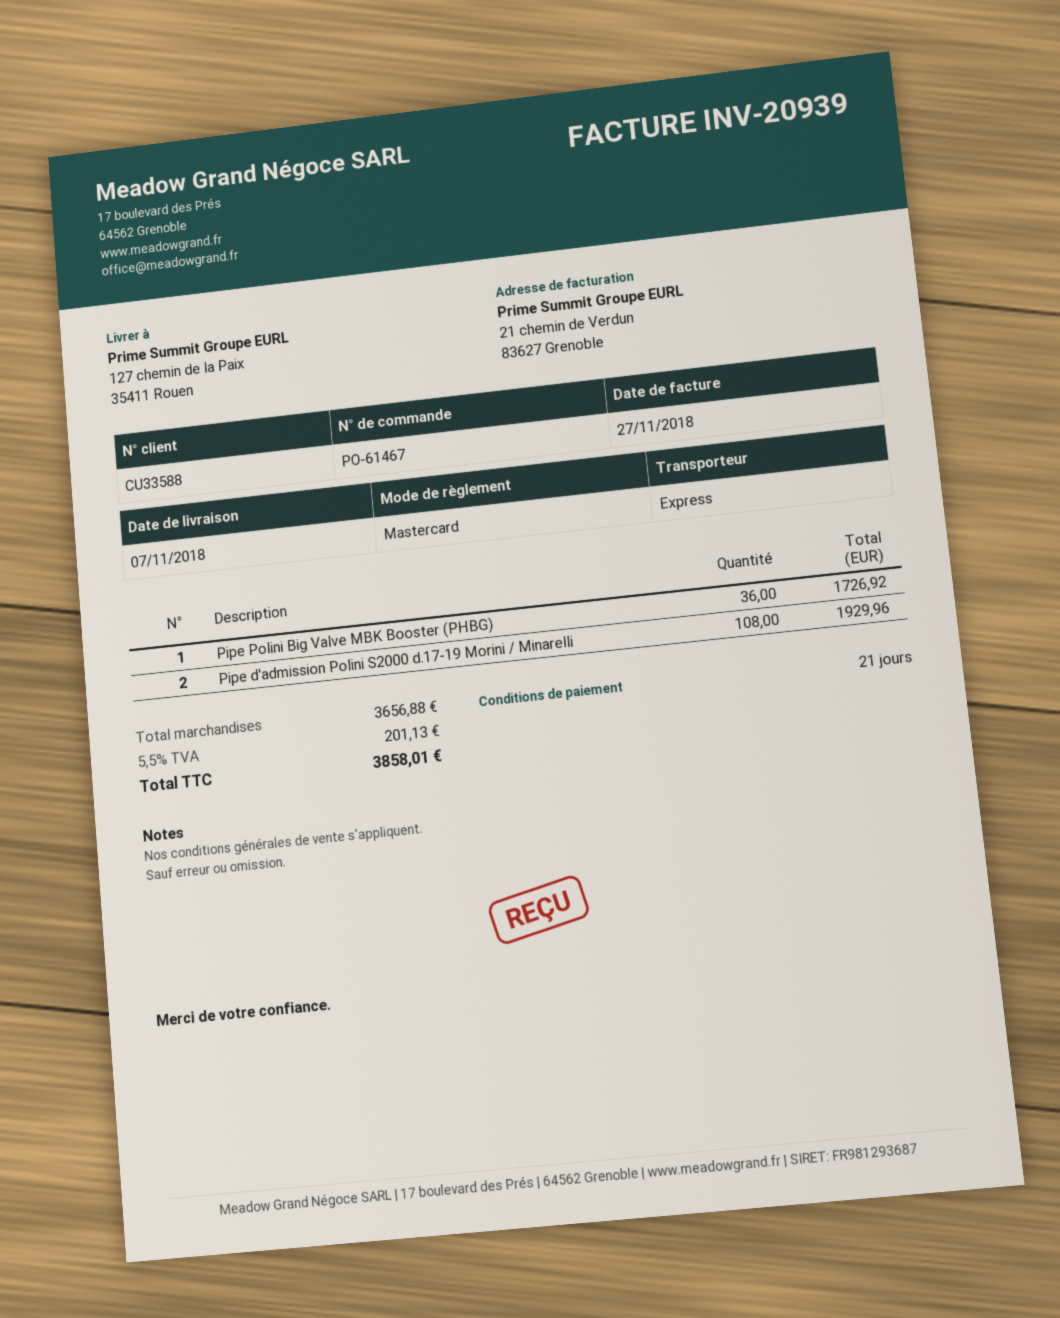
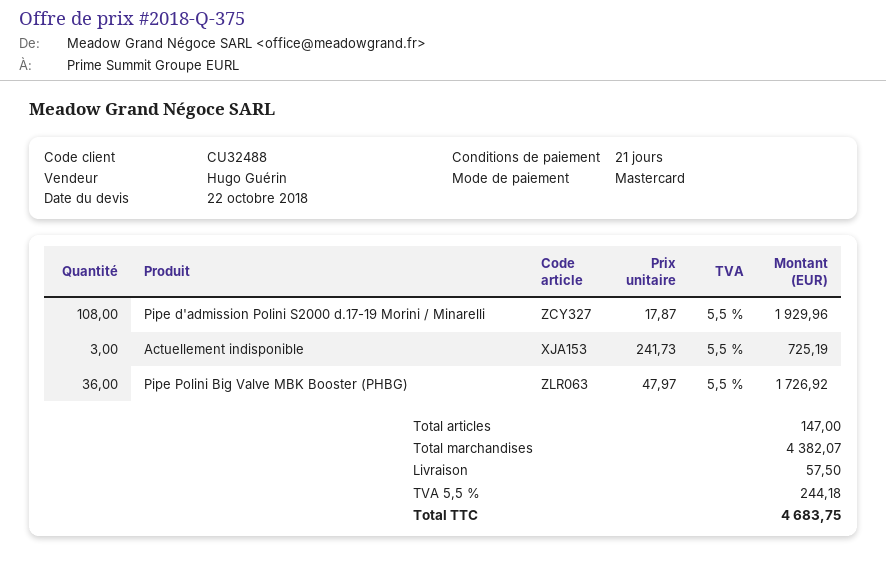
customer number: CU33588 -> CU32488
Actuellement indisponible: none -> 3 for 725.19
subtotal: 3656.88 -> 4382.07
shipping: none -> 57.50
tax: 5.5% = 201.13 -> 5.5% = 244.18
total: 3858.01 -> 4683.75

